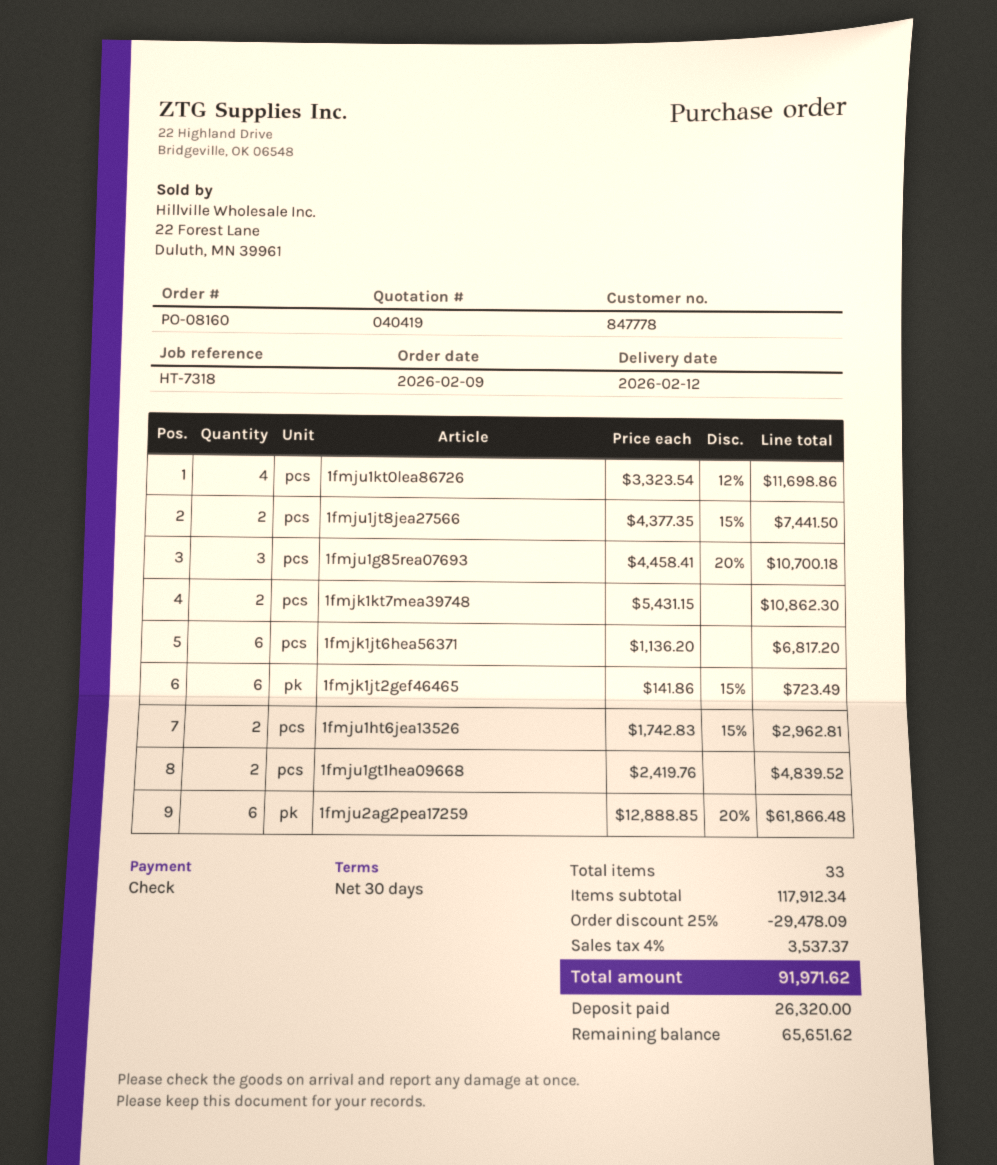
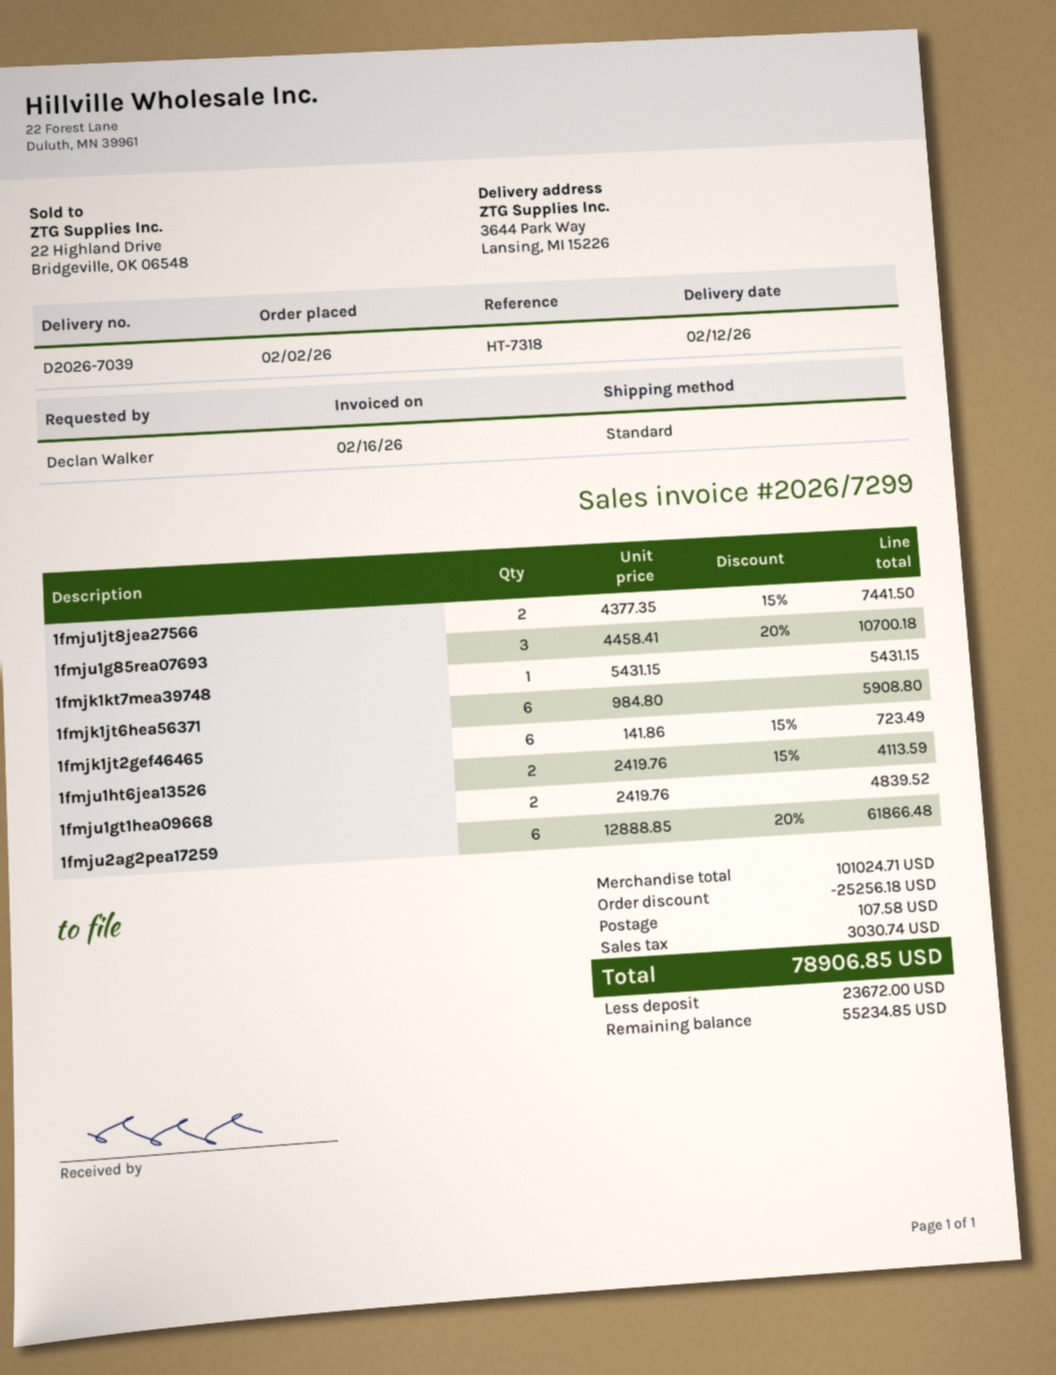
order date: 2026-02-09 -> 2026-02-02
1fmju1kt0lea86726: 4 x 3323.54 - 12% = 11698.86 -> none
1fmjk1kt7mea39748: 2 x 5431.15 = 10862.30 -> 1 x 5431.15 = 5431.15
1fmjk1jt6hea56371: 6 x 1136.20 = 6817.20 -> 6 x 984.80 = 5908.80
1fmju1ht6jea13526: 2 x 1742.83 - 15% = 2962.81 -> 2 x 2419.76 - 15% = 4113.59
subtotal: 117912.34 -> 101024.71
discount: 29478.09 -> 25256.18
shipping: none -> 107.58
tax: 3537.37 -> 3030.74
total: 91971.62 -> 78906.85
deposit: 26320.00 -> 23672.00
balance: 65651.62 -> 55234.85

